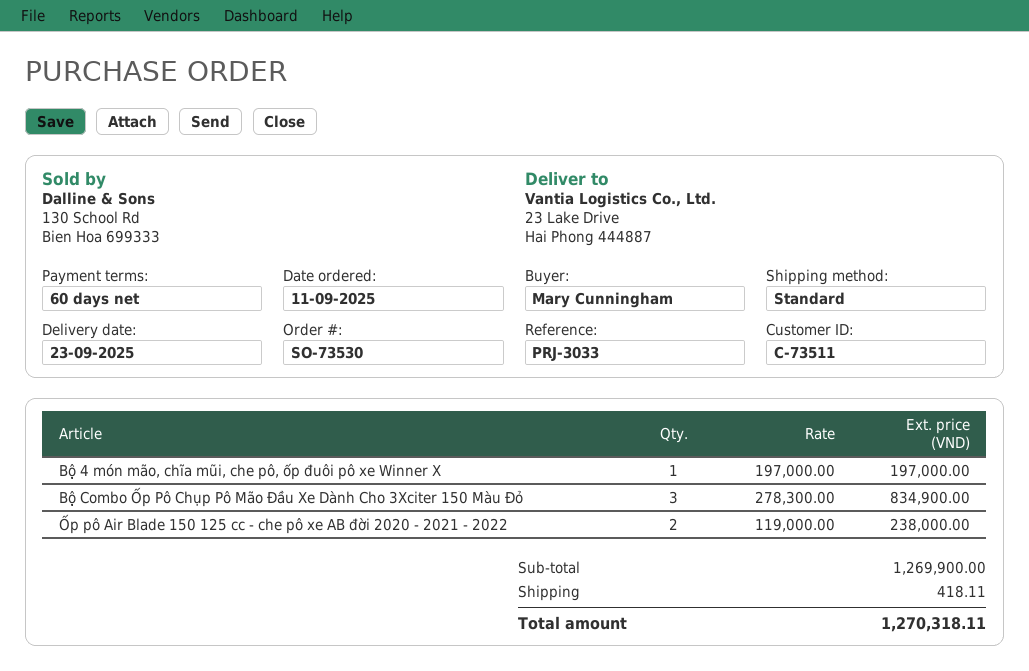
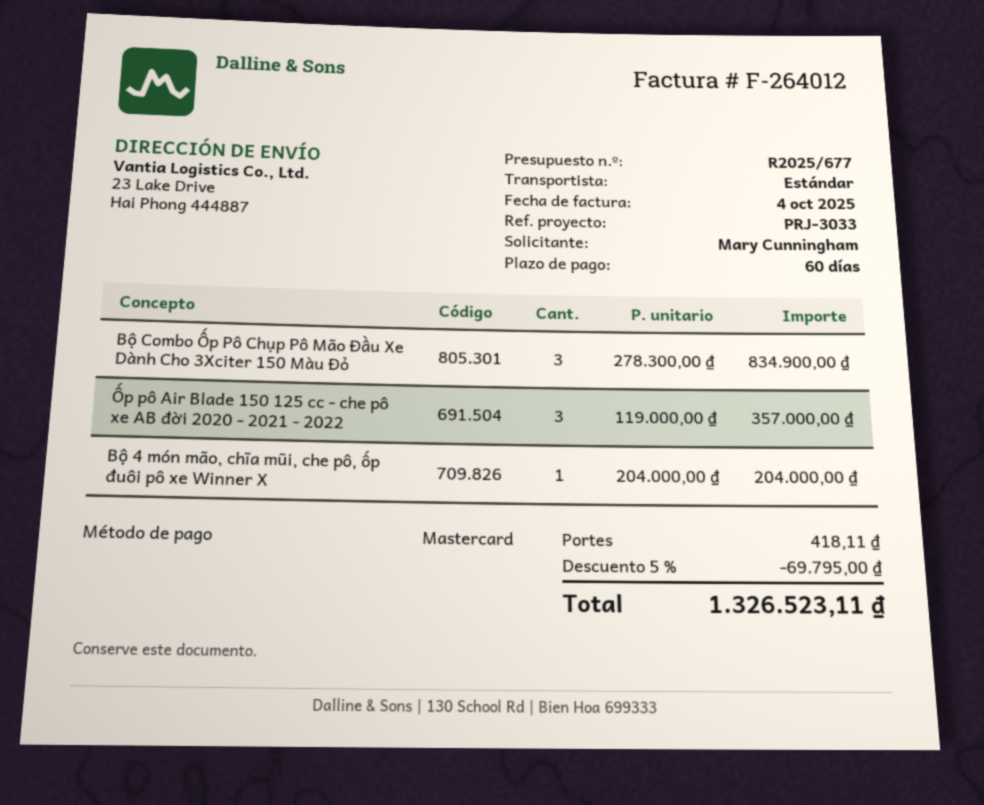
Bộ 4 món mão, chĩa mũi, che pô, ốp đuôi pô xe Winner X: 1 x 197000.00 = 197000.00 -> 1 x 204000.00 = 204000.00
Ốp pô Air Blade 150 125 cc - che pô xe AB đời 2020 - 2021 - 2022: 2 x 119000.00 = 238000.00 -> 3 x 119000.00 = 357000.00
discount: none -> 5% = 69795.00
total: 1270318.11 -> 1326523.11

